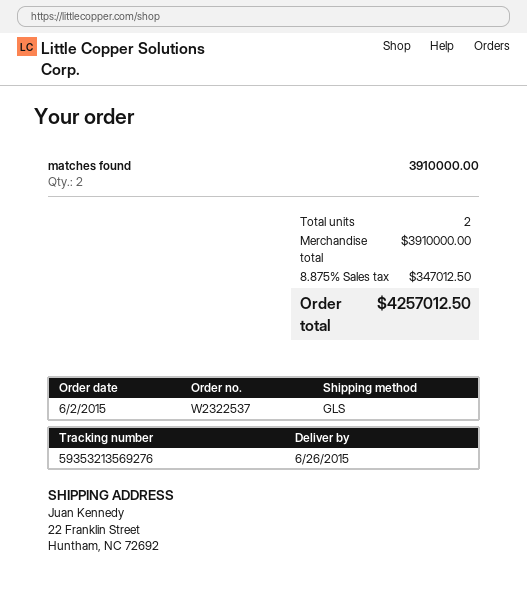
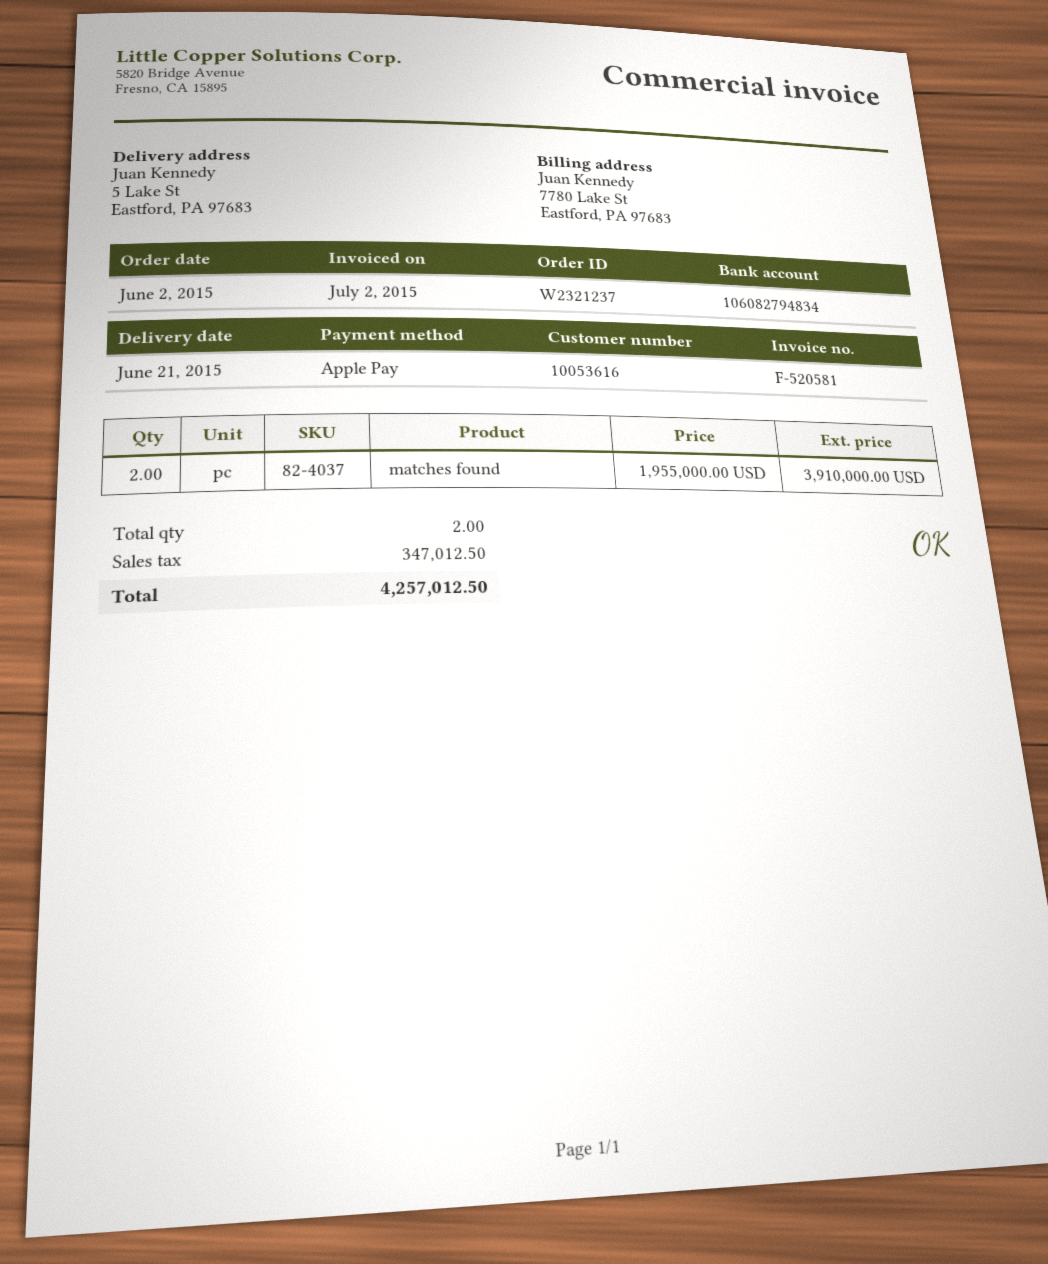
order number: W2322537 -> W2321237
delivery date: 2015-06-26 -> 2015-06-21
ship to: 22 Franklin Street, Huntham, NC 72692 -> 5 Lake St, Eastford, PA 97683

